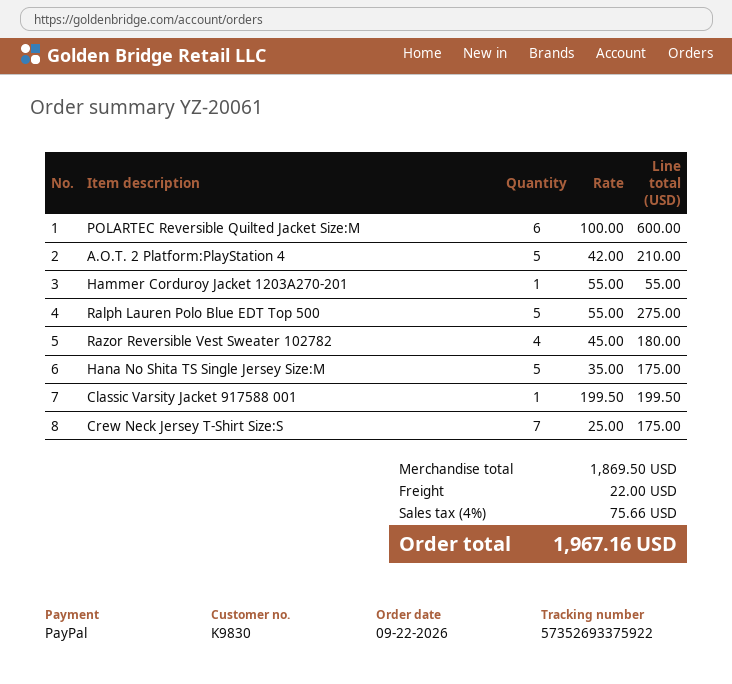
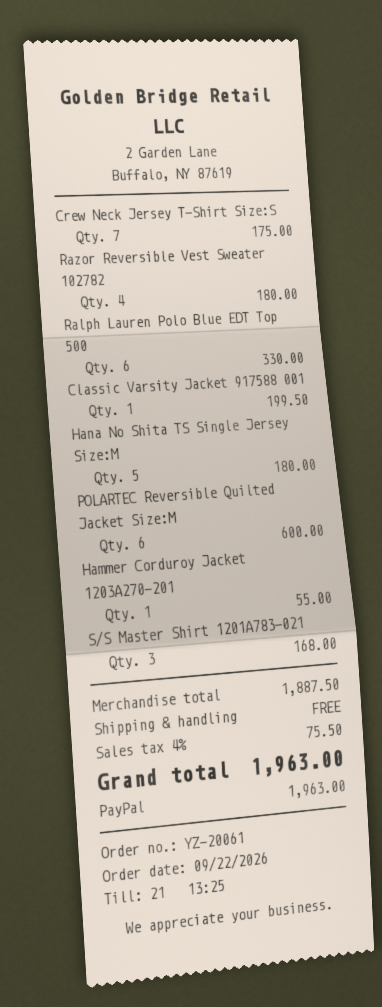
A.O.T. 2 Platform:PlayStation 4: 5 for 210.00 -> none
Ralph Lauren Polo Blue EDT Top 500: 5 for 275.00 -> 6 for 330.00
Hana No Shita TS Single Jersey Size:M: 5 for 175.00 -> 5 for 180.00
S/S Master Shirt 1201A783-021: none -> 3 for 168.00
subtotal: 1869.50 -> 1887.50
shipping: 22.00 -> 0.00
tax: 4% = 75.66 -> 4% = 75.50
total: 1967.16 -> 1963.00

